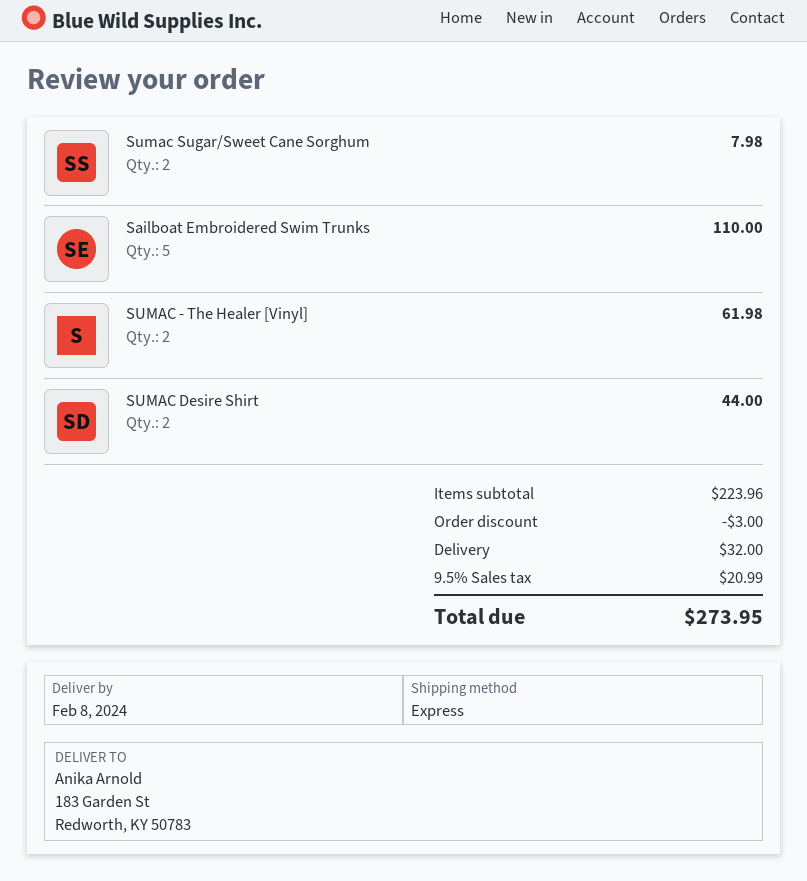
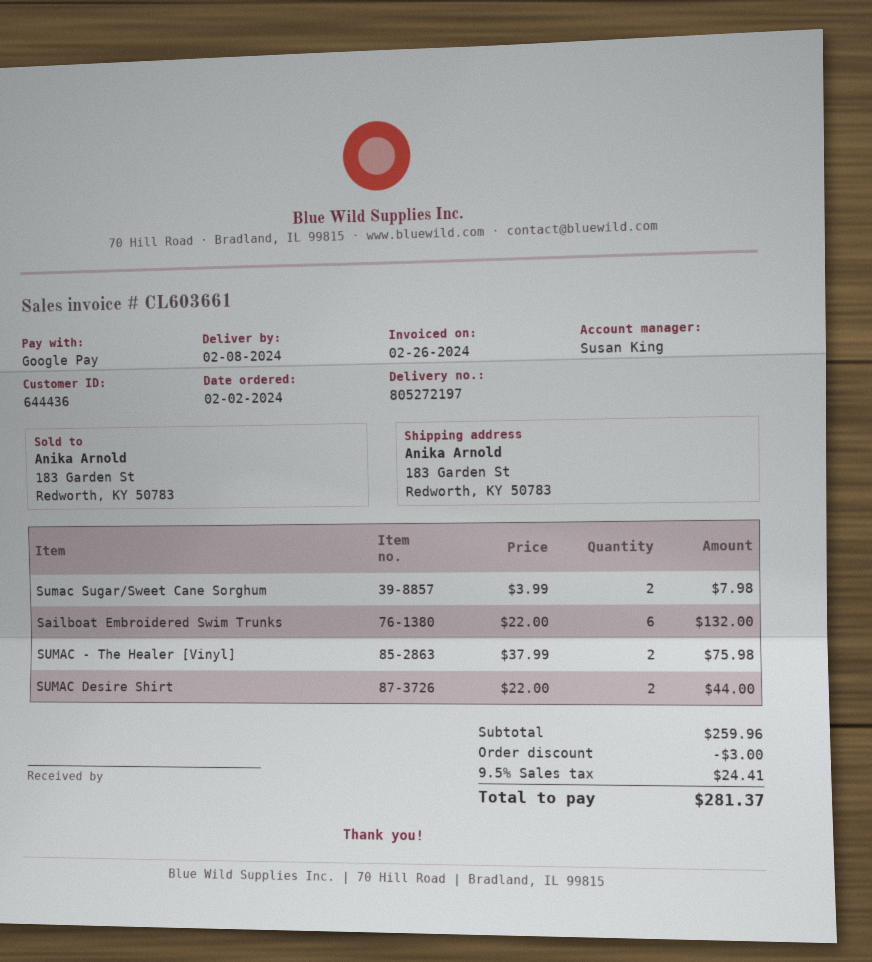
Sailboat Embroidered Swim Trunks: 5 for 110.00 -> 6 for 132.00
SUMAC - The Healer [Vinyl]: 2 for 61.98 -> 2 for 75.98
subtotal: 223.96 -> 259.96
shipping: 32.00 -> none
tax: 9.5% = 20.99 -> 9.5% = 24.41
total: 273.95 -> 281.37

